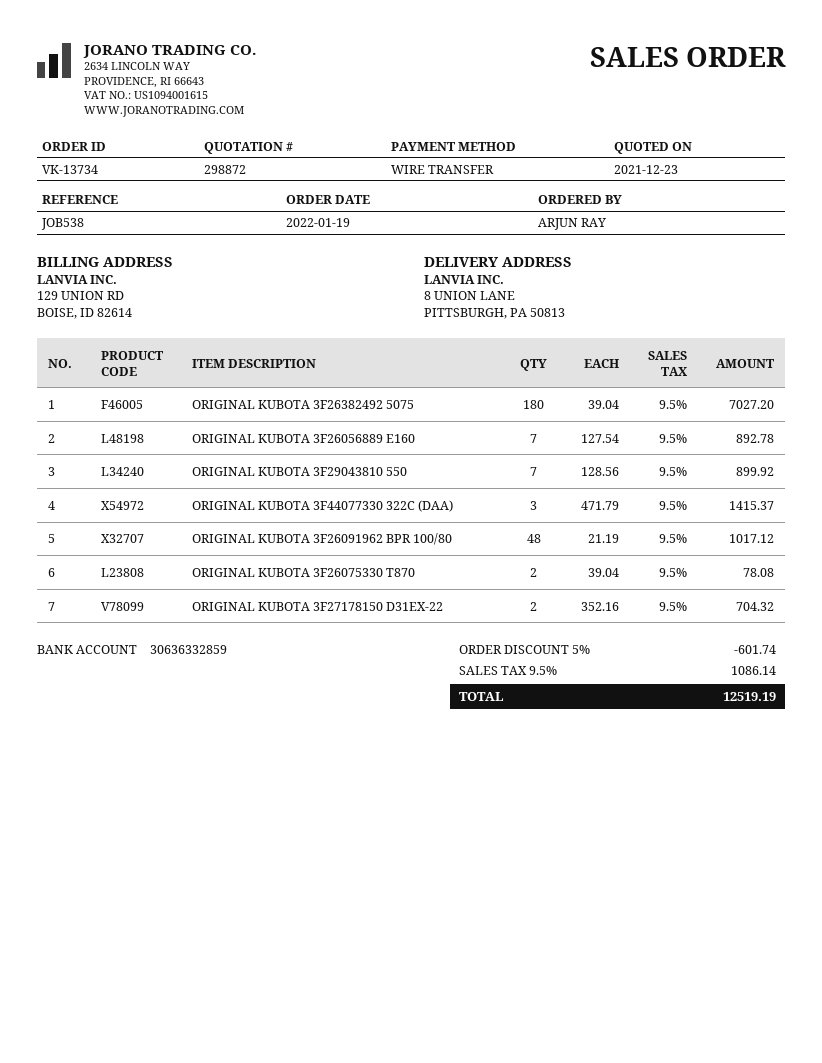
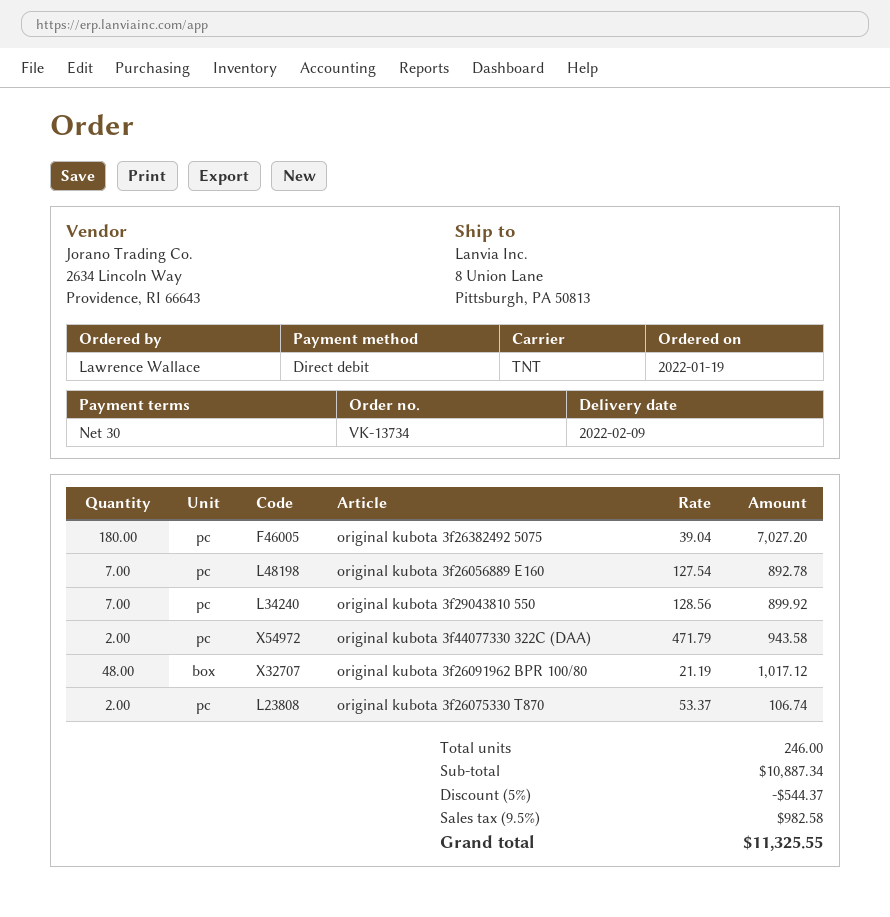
ordered by: ARJUN RAY -> Lawrence Wallace
payment method: bank transfer -> direct debit
ORIGINAL KUBOTA 3F44077330 322C (DAA): 3 x 471.79 = 1415.37 -> 2 x 471.79 = 943.58
ORIGINAL KUBOTA 3F26075330 T870: 2 x 39.04 = 78.08 -> 2 x 53.37 = 106.74
ORIGINAL KUBOTA 3F27178150 D31EX-22: 2 x 352.16 = 704.32 -> none
discount: 5% = 601.74 -> 5% = 544.37
tax: 9.5% = 1086.14 -> 9.5% = 982.58
total: 12519.19 -> 11325.55

